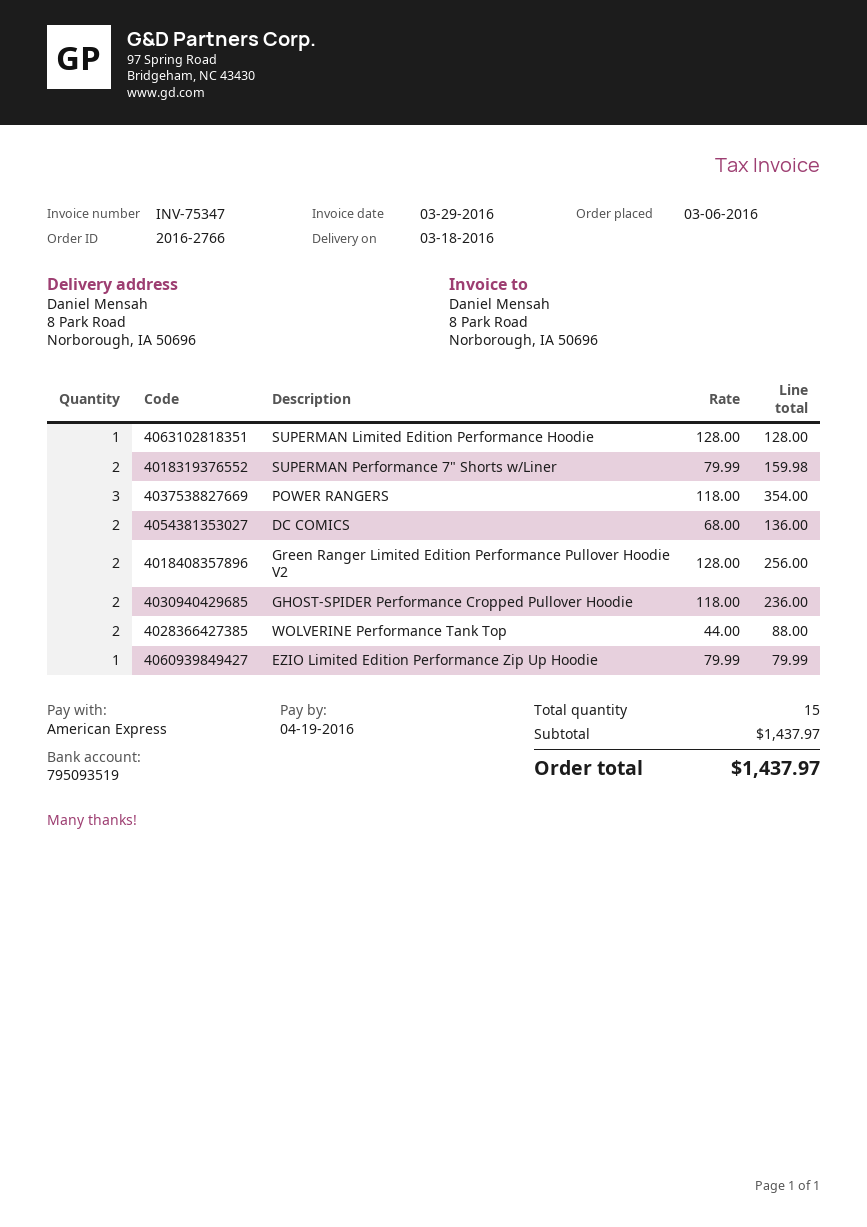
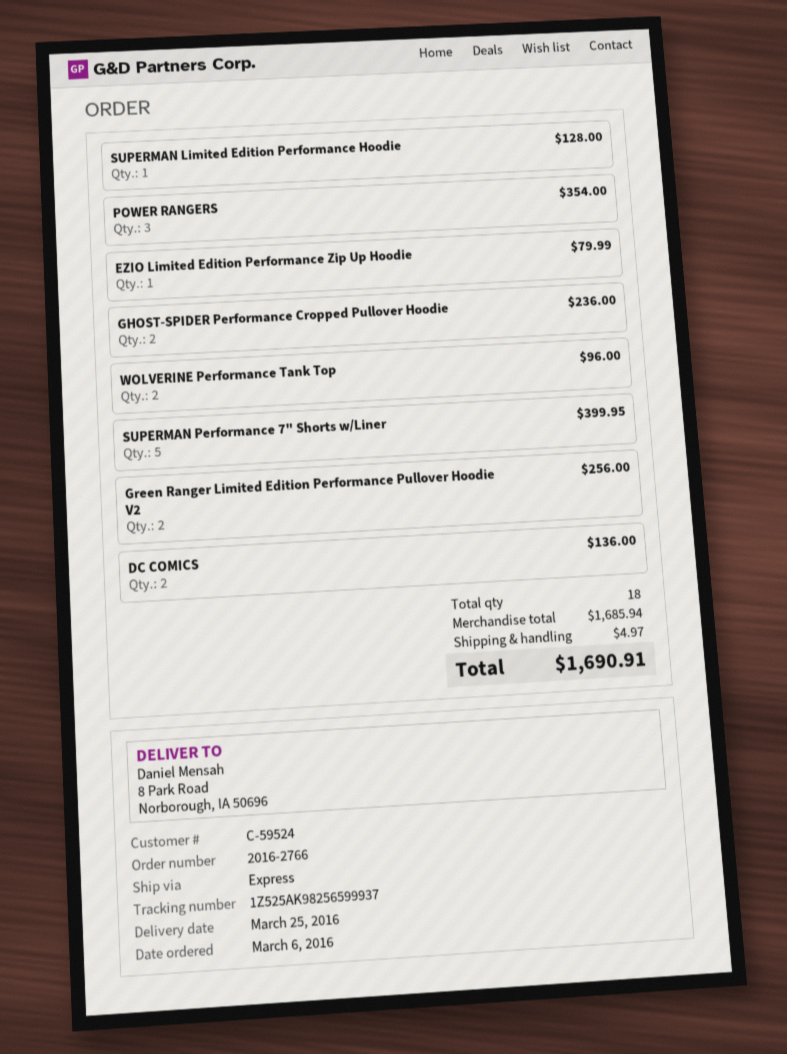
delivery date: 2016-03-18 -> 2016-03-25
SUPERMAN Performance 7" Shorts w/Liner: 2 for 159.98 -> 5 for 399.95
WOLVERINE Performance Tank Top: 2 for 88.00 -> 2 for 96.00
total quantity: 15 -> 18
subtotal: 1437.97 -> 1685.94
shipping: none -> 4.97
total: 1437.97 -> 1690.91

